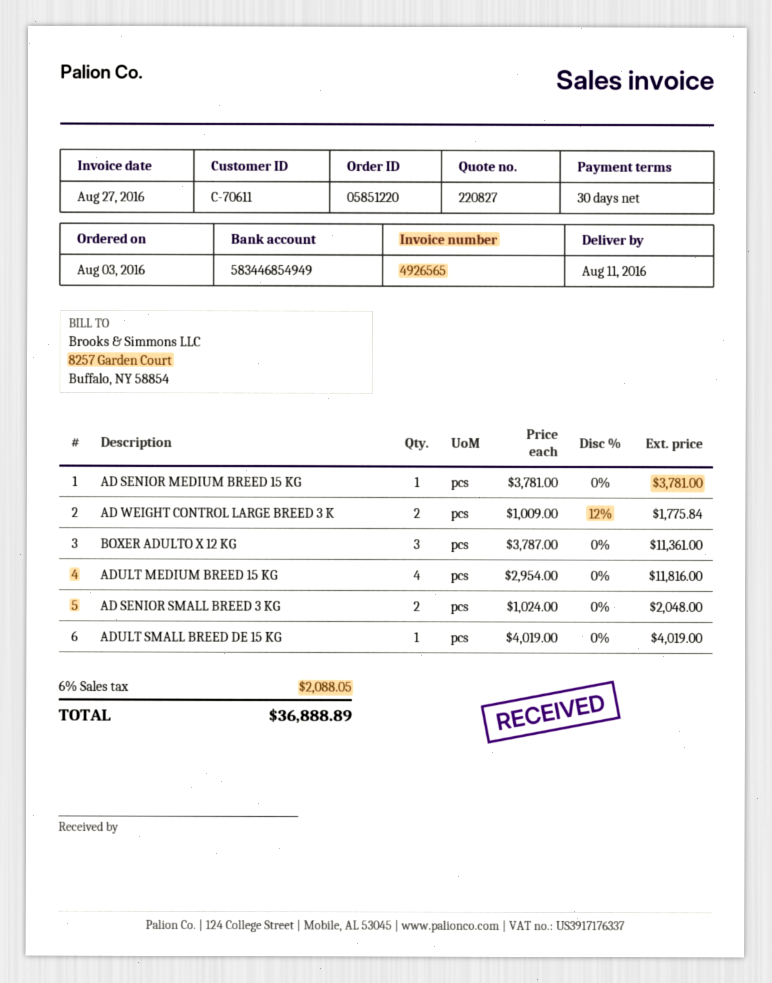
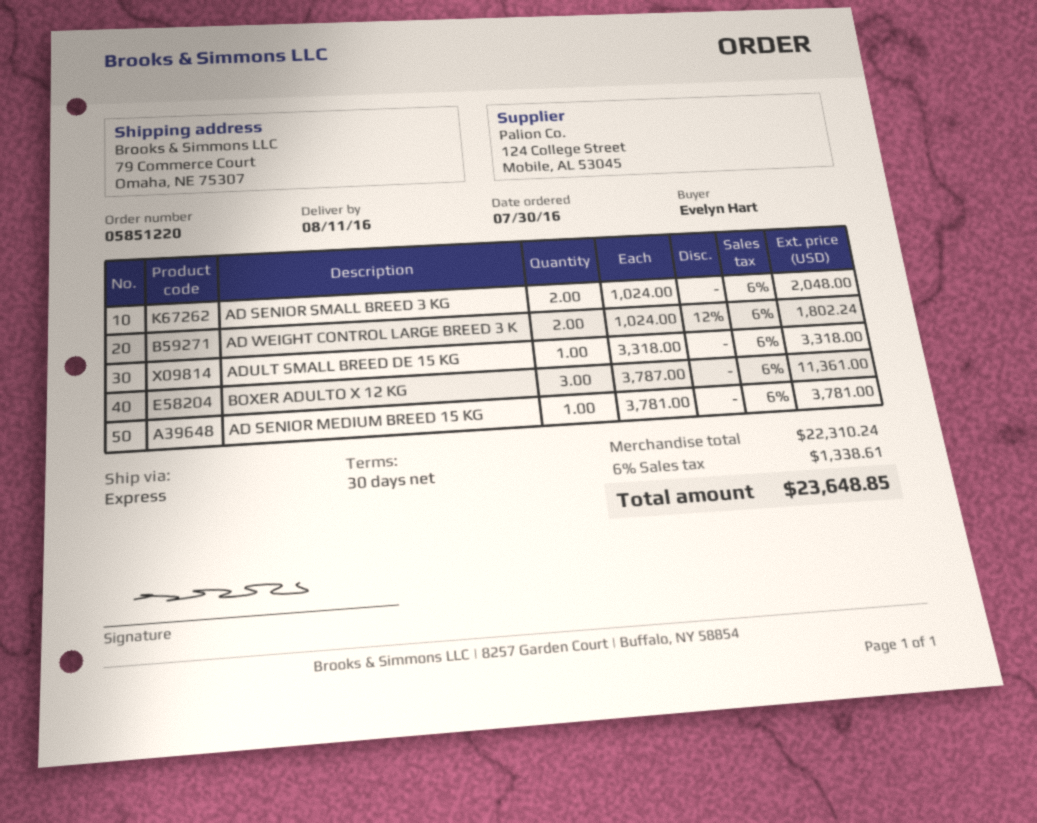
order date: 2016-08-03 -> 2016-07-30
AD WEIGHT CONTROL LARGE BREED 3 K: 2 x 1009.00 - 12% = 1775.84 -> 2 x 1024.00 - 12% = 1802.24
ADULT MEDIUM BREED 15 KG: 4 x 2954.00 = 11816.00 -> none
ADULT SMALL BREED DE 15 KG: 1 x 4019.00 = 4019.00 -> 1 x 3318.00 = 3318.00
tax: 6% = 2088.05 -> 6% = 1338.61
total: 36888.89 -> 23648.85

